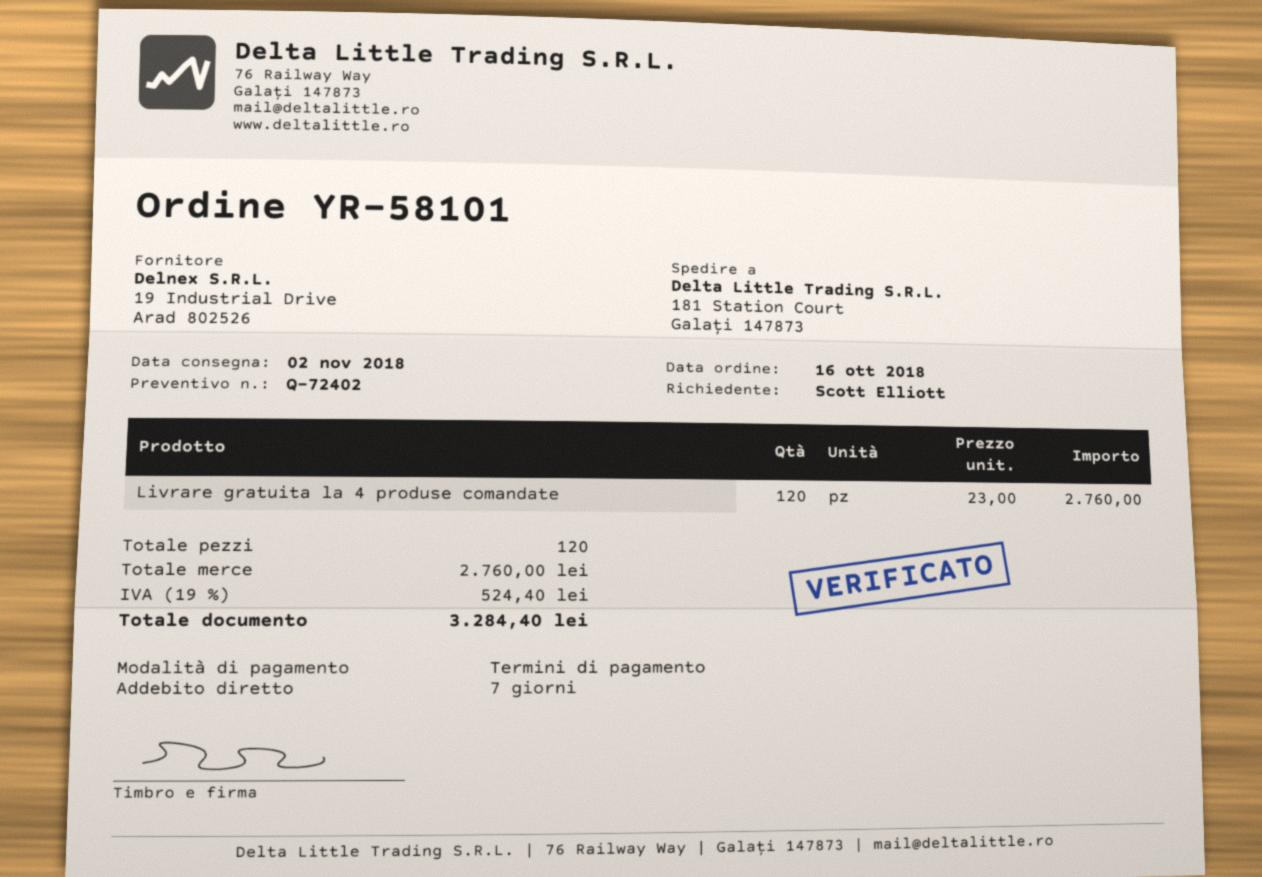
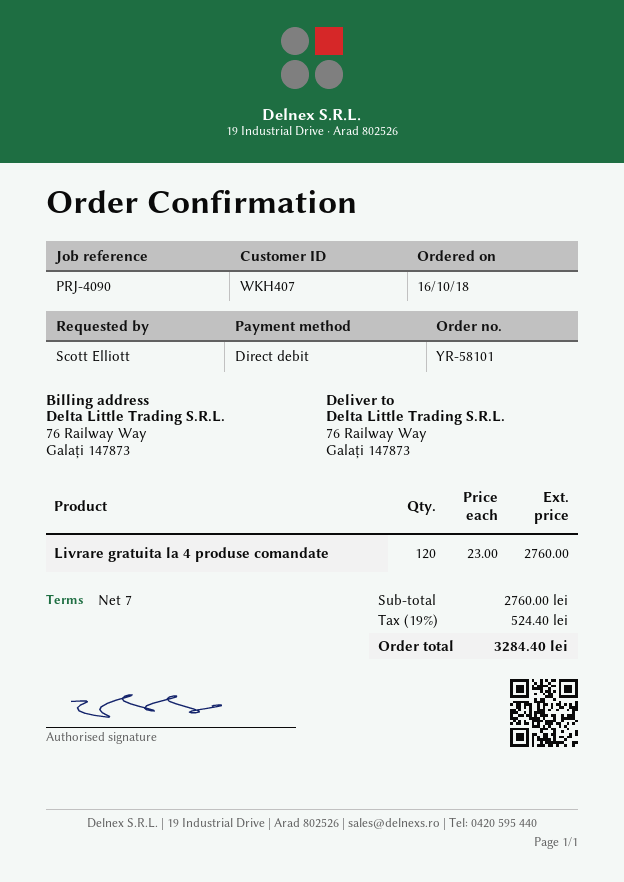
ship to: 181 Station Court, Galați 147873 -> 76 Railway Way, Galați 147873

